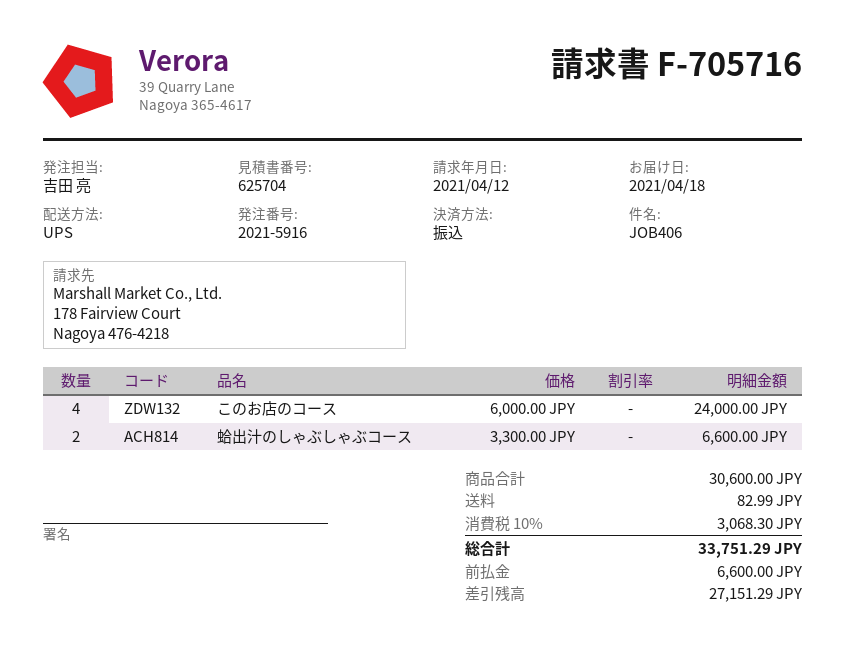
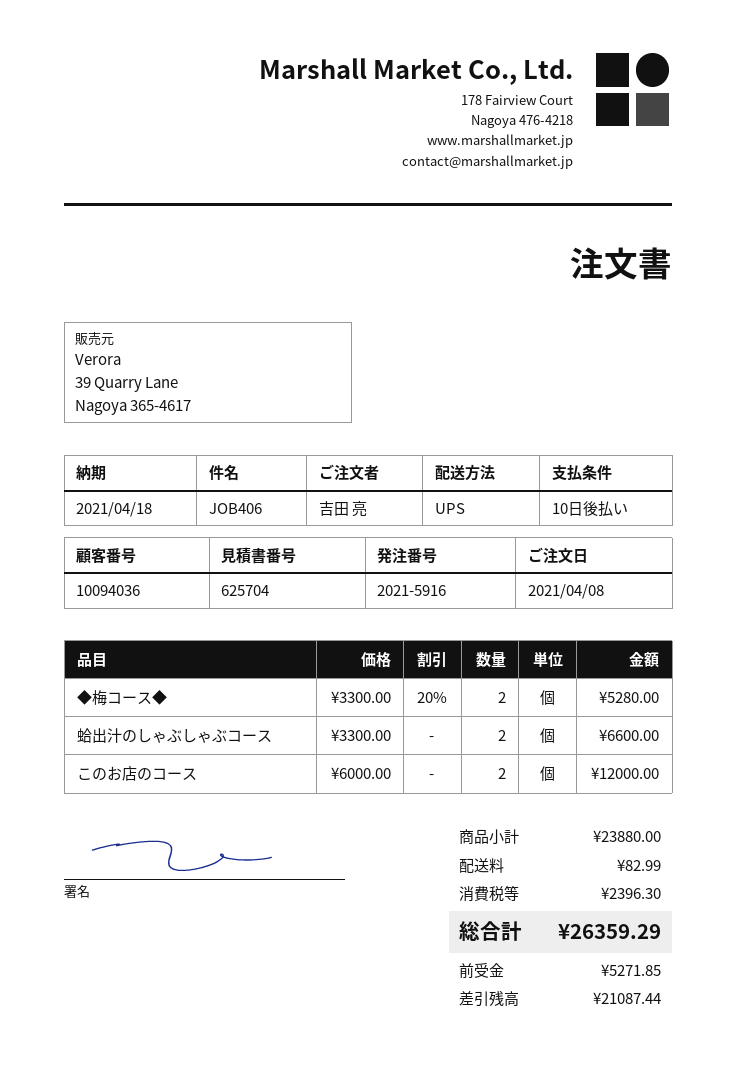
このお店のコース: 4 x 6000.00 = 24000.00 -> 2 x 6000.00 = 12000.00
◆梅コース◆: none -> 2 x 3300.00 - 20% = 5280.00
subtotal: 30600.00 -> 23880.00
tax: 3068.30 -> 2396.30
total: 33751.29 -> 26359.29
deposit: 6600.00 -> 5271.85
balance: 27151.29 -> 21087.44

